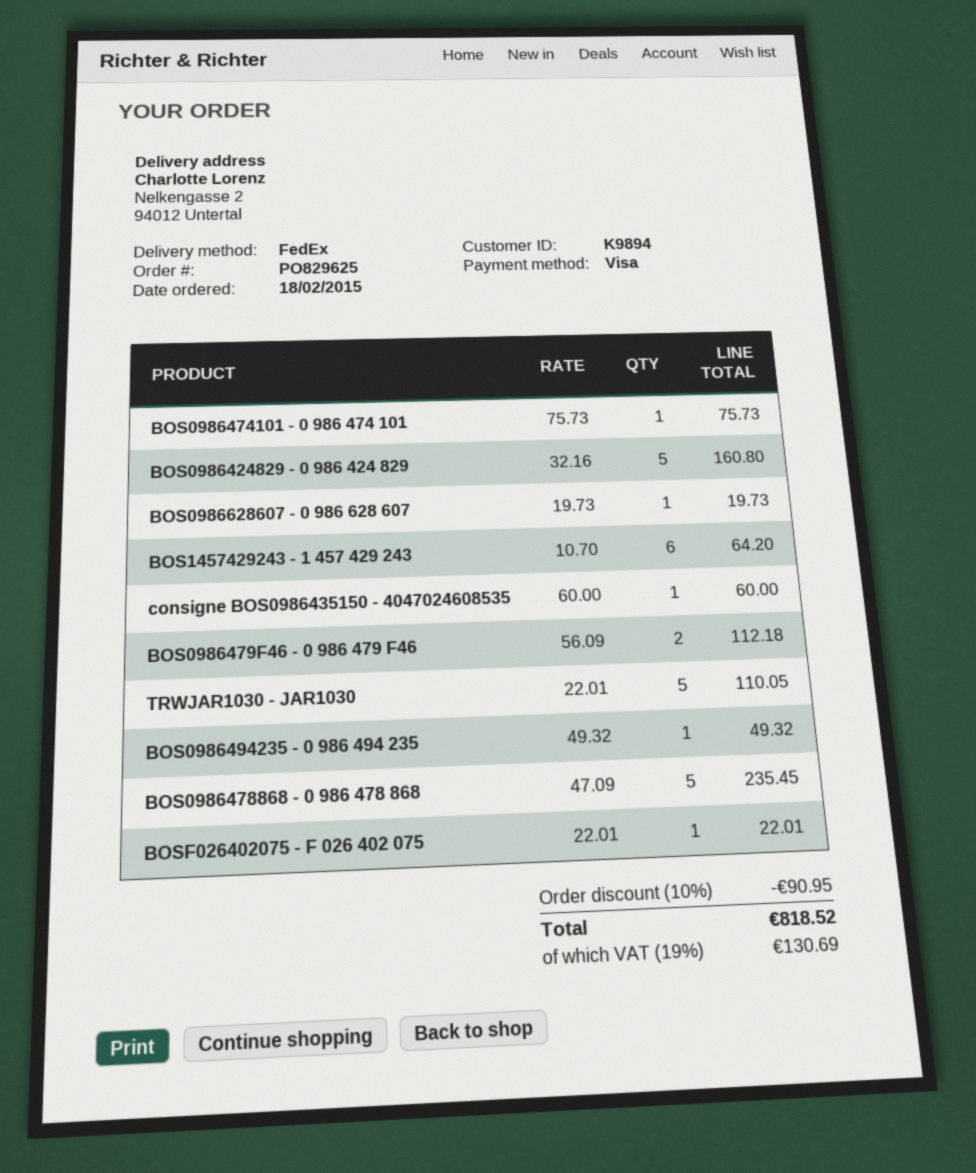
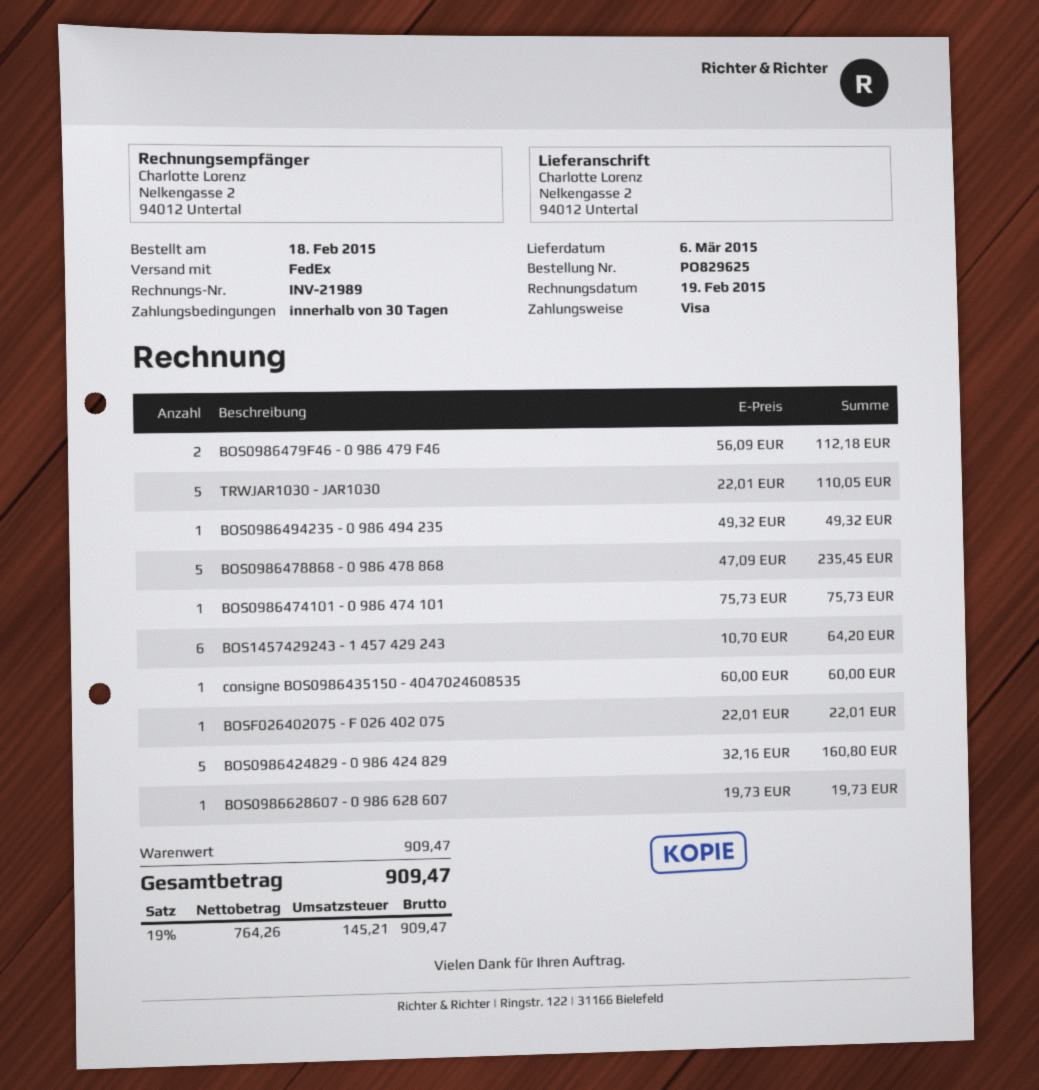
discount: 10% = 90.95 -> none
tax: 19% = 130.69 -> 19% = 145.21
total: 818.52 -> 909.47

